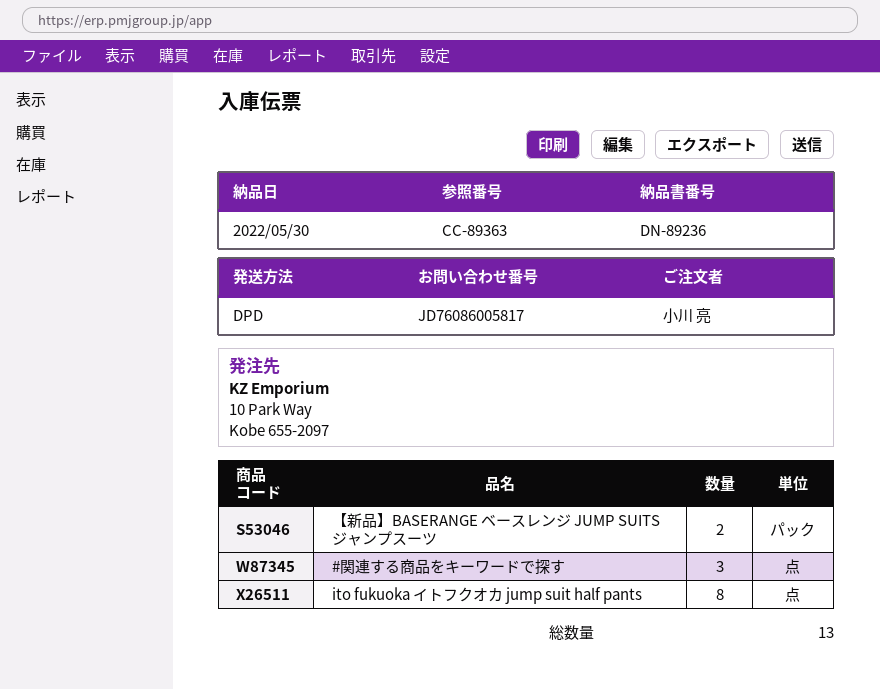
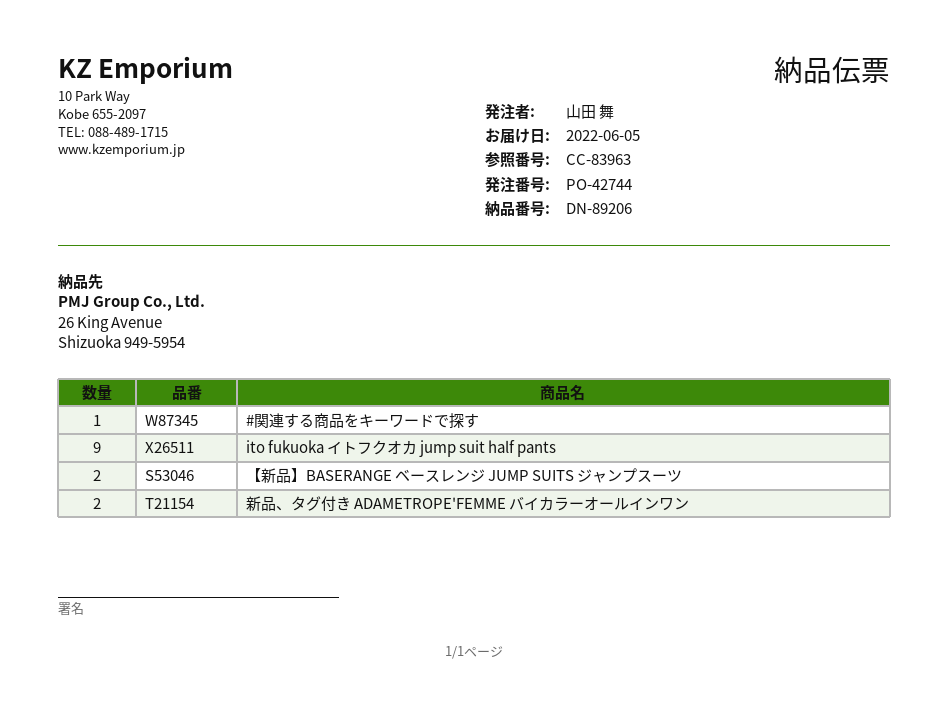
delivery note number: DN-89236 -> DN-89206
delivery date: 2022-05-30 -> 2022-06-05
reference: CC-89363 -> CC-83963
ordered by: 小川 亮 -> 山田 舞
#関連する商品をキーワードで探す: 3 -> 1
ito fukuoka イトフクオカ jump suit half pants: 8 -> 9
新品、タグ付き ADAMETROPE'FEMME バイカラーオールインワン: none -> 2

